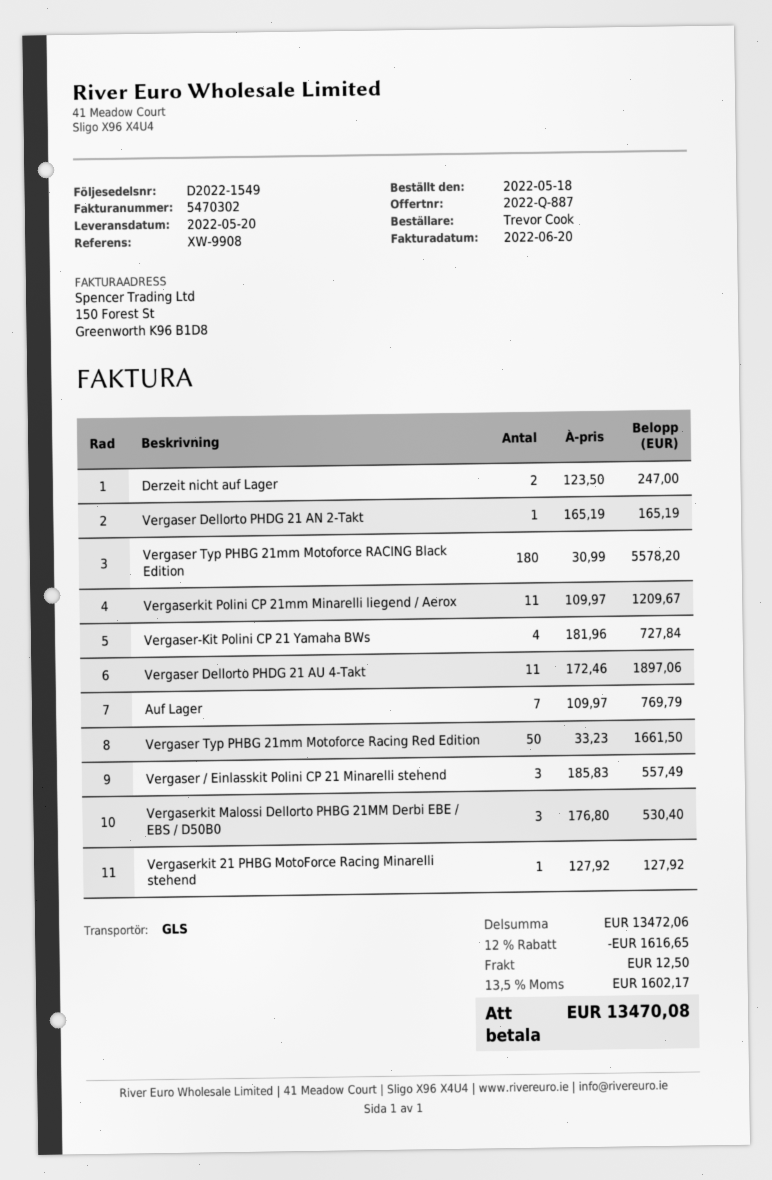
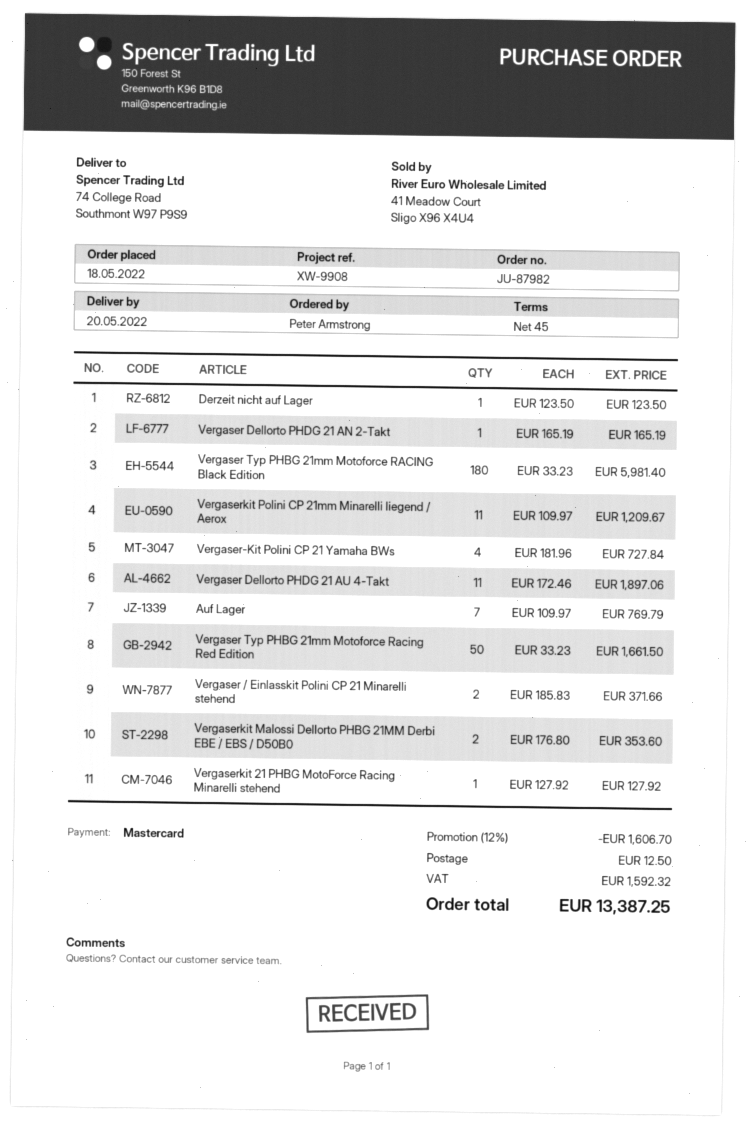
ordered by: Trevor Cook -> Peter Armstrong
Derzeit nicht auf Lager: 2 x 123.50 = 247.00 -> 1 x 123.50 = 123.50
Vergaser Typ PHBG 21mm Motoforce RACING Black Edition: 180 x 30.99 = 5578.20 -> 180 x 33.23 = 5981.40
Vergaser / Einlasskit Polini CP 21 Minarelli stehend: 3 x 185.83 = 557.49 -> 2 x 185.83 = 371.66
Vergaserkit Malossi Dellorto PHBG 21MM Derbi EBE / EBS / D50B0: 3 x 176.80 = 530.40 -> 2 x 176.80 = 353.60
discount: 12% = 1616.65 -> 12% = 1606.70
tax: 1602.17 -> 1592.32
total: 13470.08 -> 13387.25

